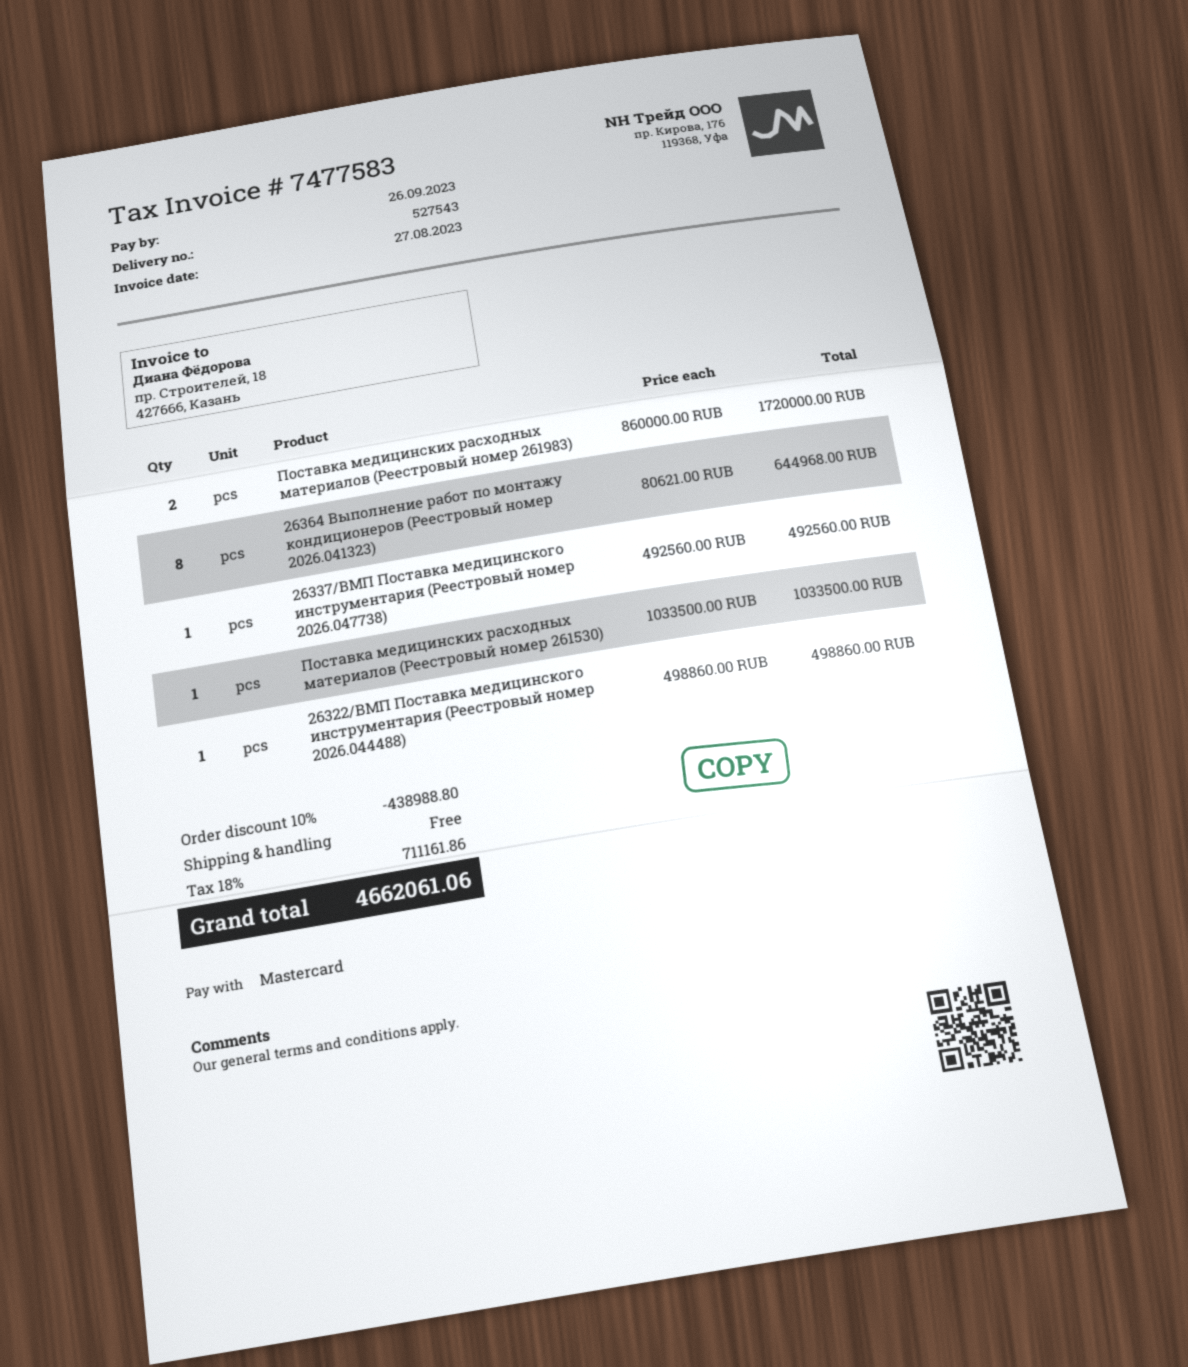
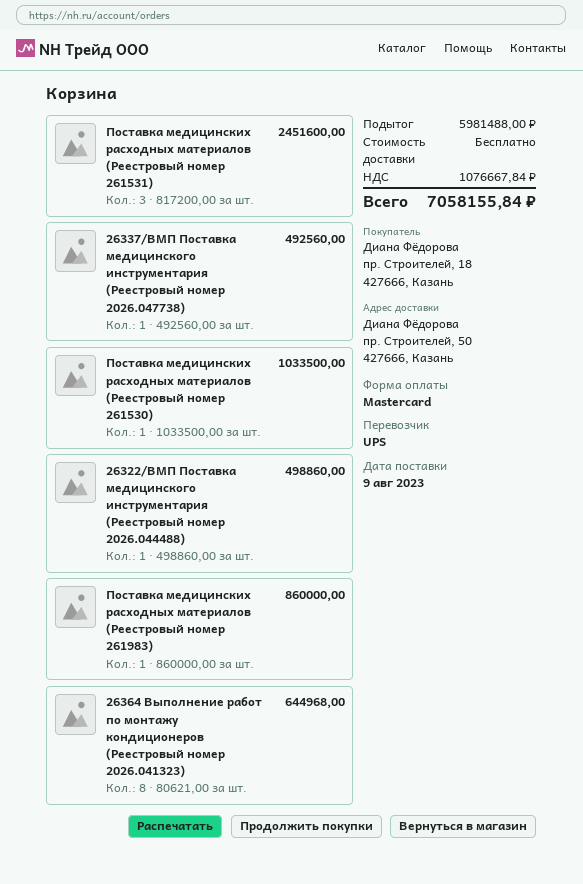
Поставка медицинских расходных материалов (Реестровый номер 261983): 2 x 860000.00 = 1720000.00 -> 1 x 860000.00 = 860000.00
Поставка медицинских расходных материалов (Реестровый номер 261531): none -> 3 x 817200.00 = 2451600.00
discount: 10% = 438988.80 -> none
tax: 711161.86 -> 1076667.84
total: 4662061.06 -> 7058155.84

